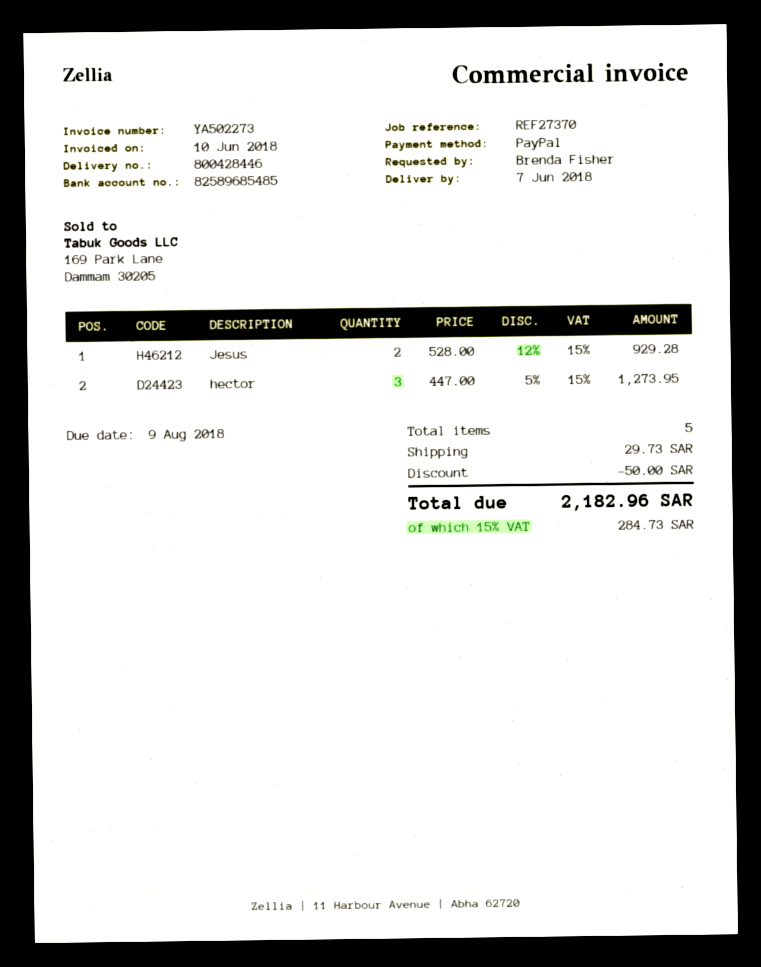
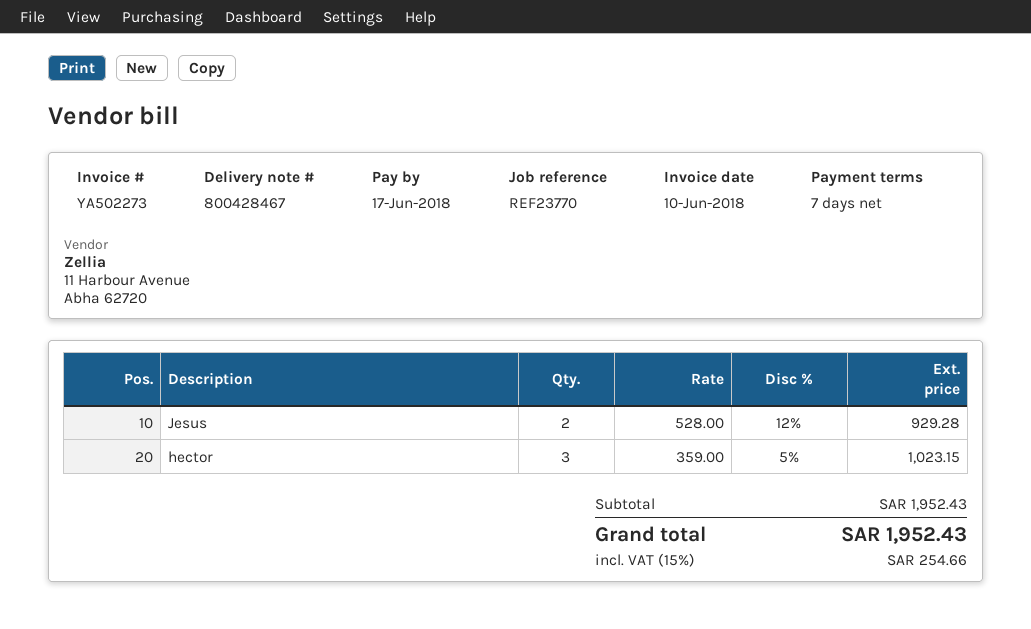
delivery note number: 800428446 -> 800428467
due date: 2018-08-09 -> 2018-06-17
reference: REF27370 -> REF23770
hector: 3 x 447.00 - 5% = 1273.95 -> 3 x 359.00 - 5% = 1023.15
discount: 50.00 -> none
shipping: 29.73 -> none
tax: 15% = 284.73 -> 15% = 254.66
total: 2182.96 -> 1952.43

